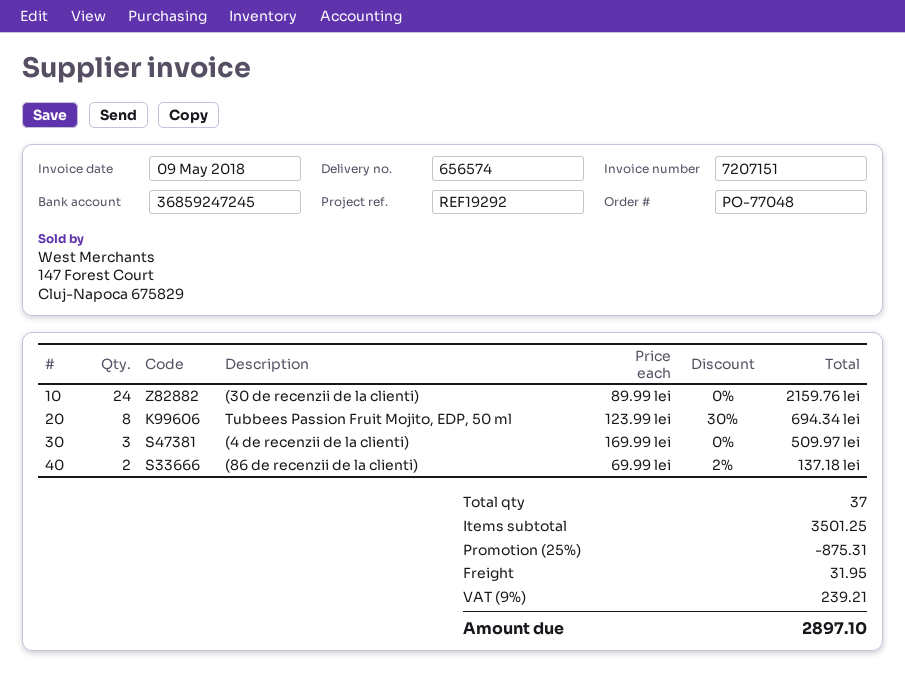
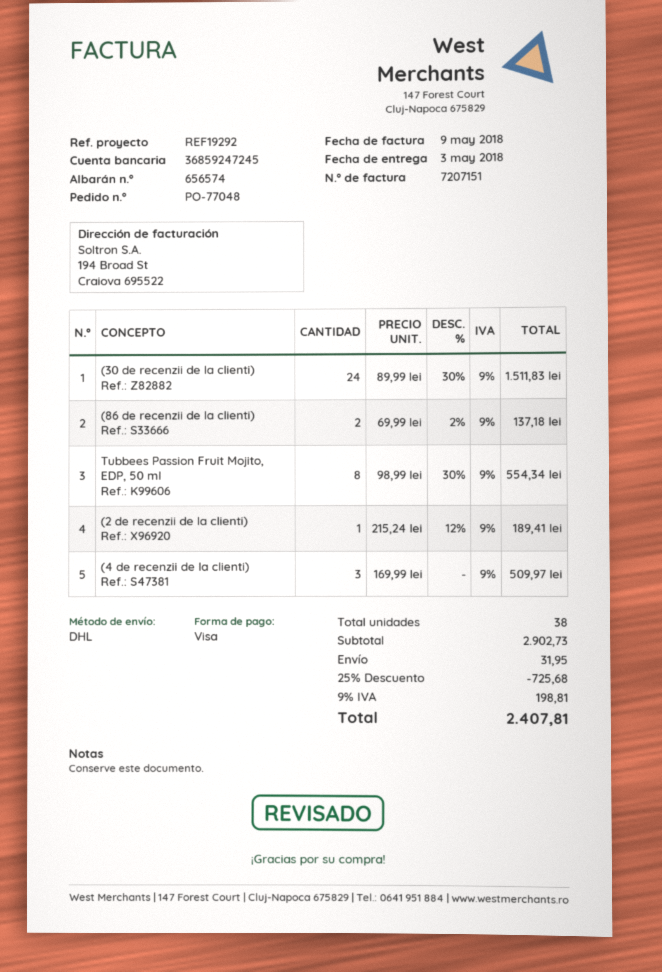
(30 de recenzii de la clienti): 24 x 89.99 = 2159.76 -> 24 x 89.99 - 30% = 1511.83
Tubbees Passion Fruit Mojito, EDP, 50 ml: 8 x 123.99 - 30% = 694.34 -> 8 x 98.99 - 30% = 554.34
(2 de recenzii de la clienti): none -> 1 x 215.24 - 12% = 189.41
total quantity: 37 -> 38
subtotal: 3501.25 -> 2902.73
discount: 25% = 875.31 -> 25% = 725.68
tax: 9% = 239.21 -> 9% = 198.81
total: 2897.10 -> 2407.81

